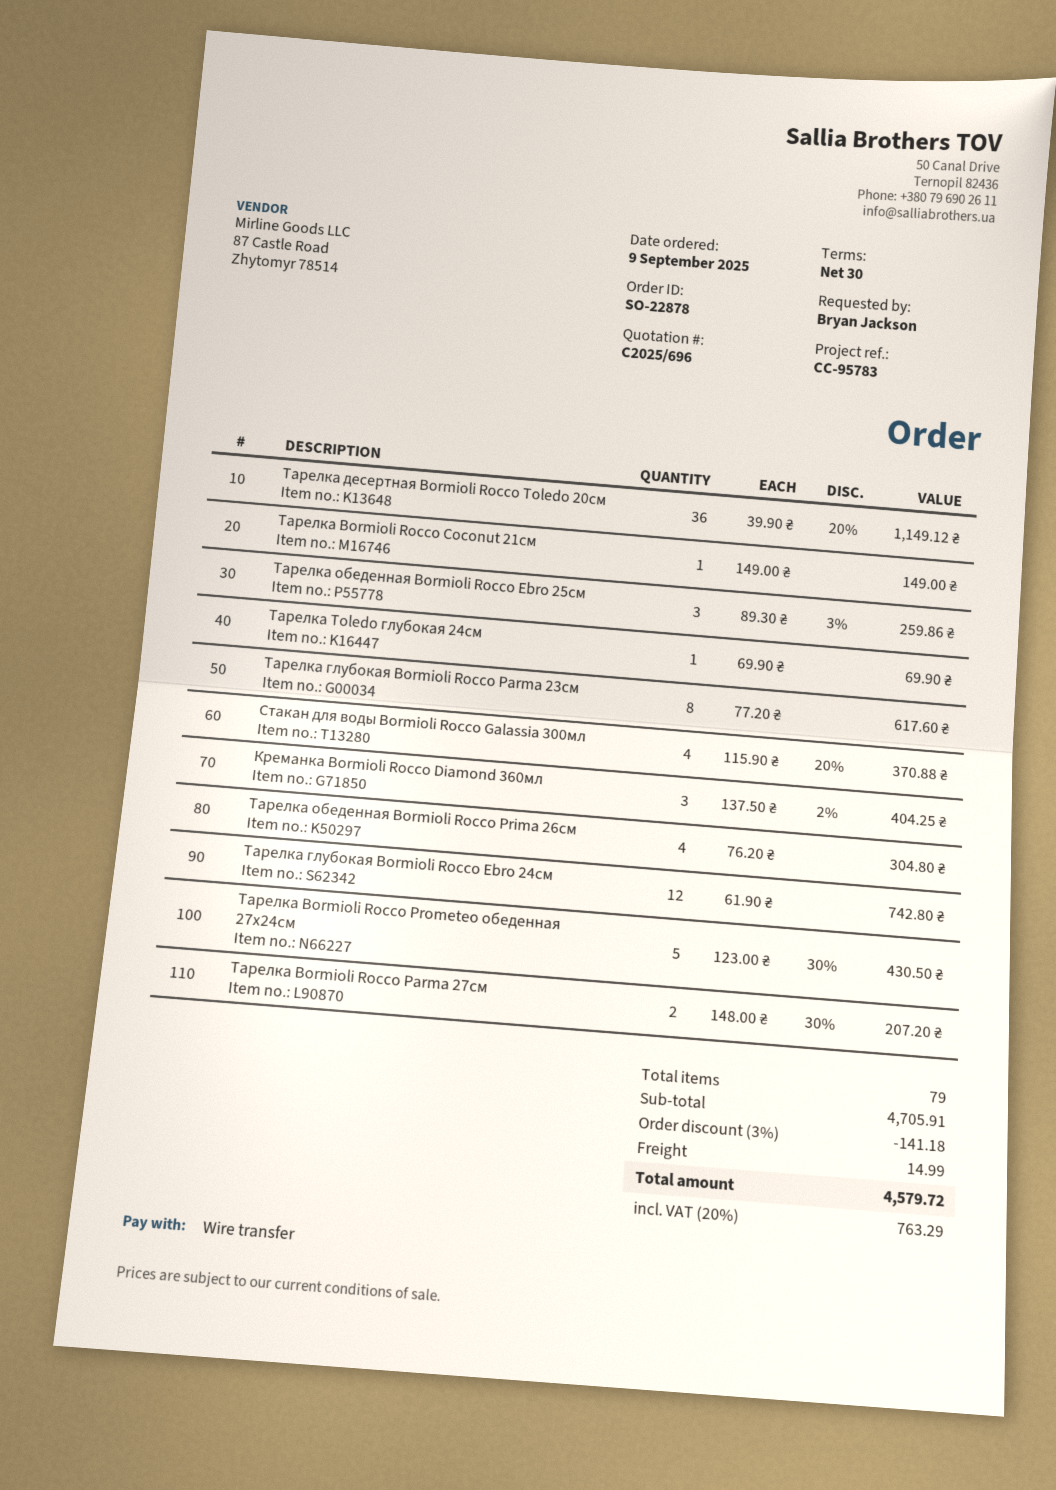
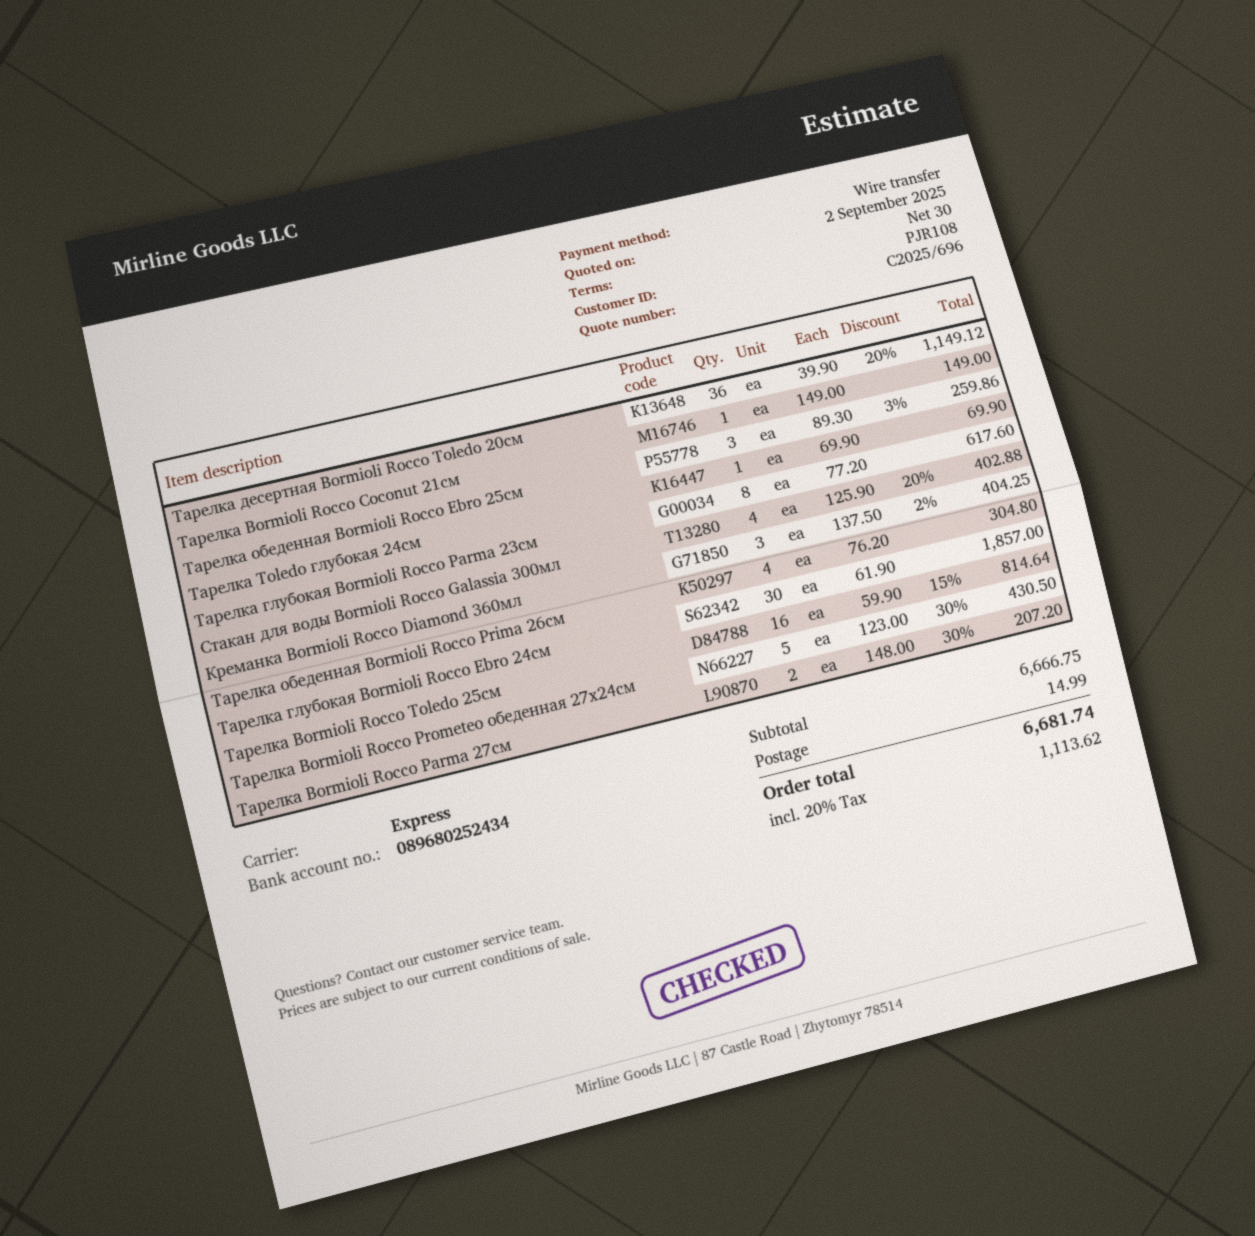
Стакан для воды Bormioli Rocco Galassia 300мл: 4 x 115.90 - 20% = 370.88 -> 4 x 125.90 - 20% = 402.88
Тарелка глубокая Bormioli Rocco Ebro 24см: 12 x 61.90 = 742.80 -> 30 x 61.90 = 1857.00
Тарелка Bormioli Rocco Toledo 25см: none -> 16 x 59.90 - 15% = 814.64
subtotal: 4705.91 -> 6666.75
discount: 3% = 141.18 -> none
tax: 20% = 763.29 -> 20% = 1113.62
total: 4579.72 -> 6681.74

